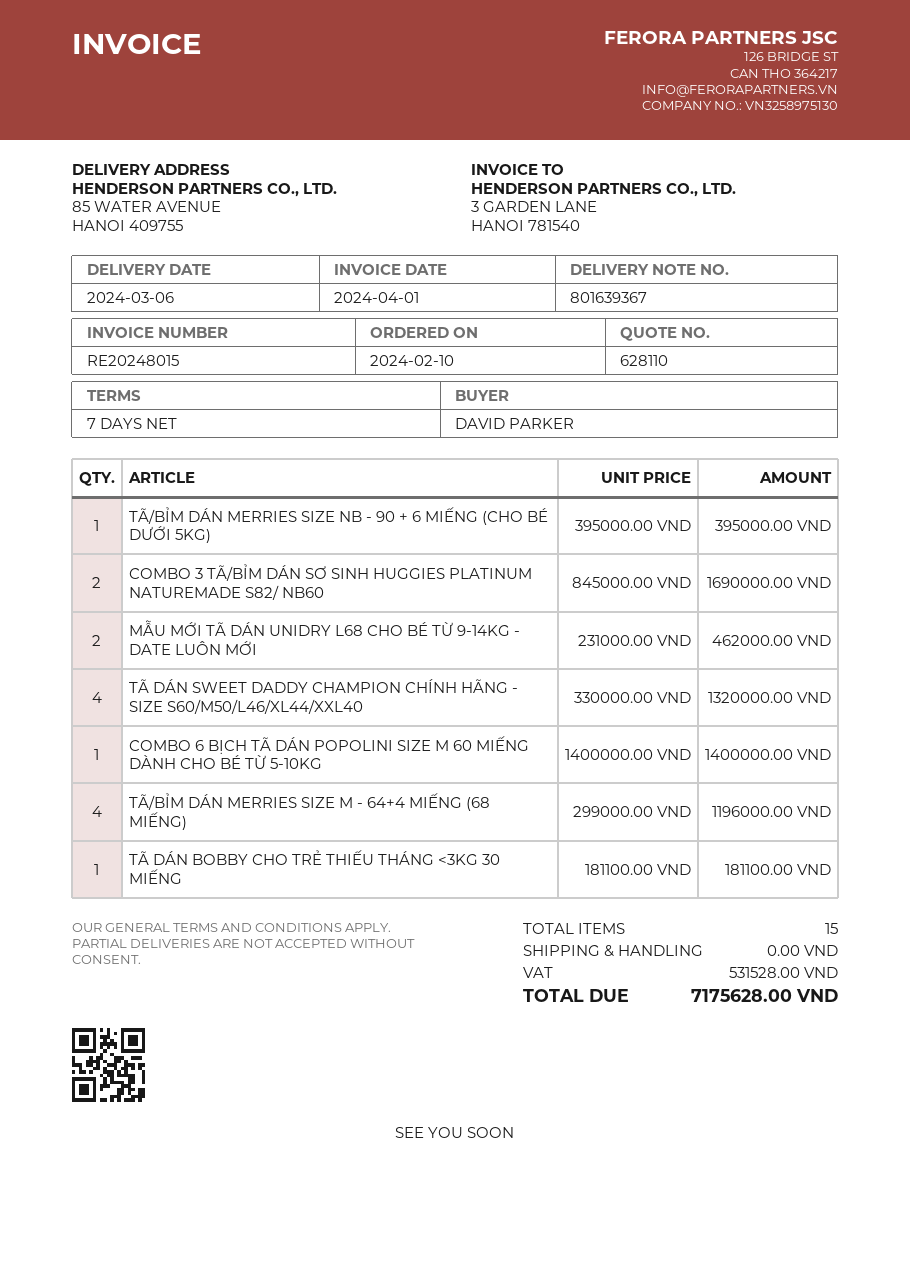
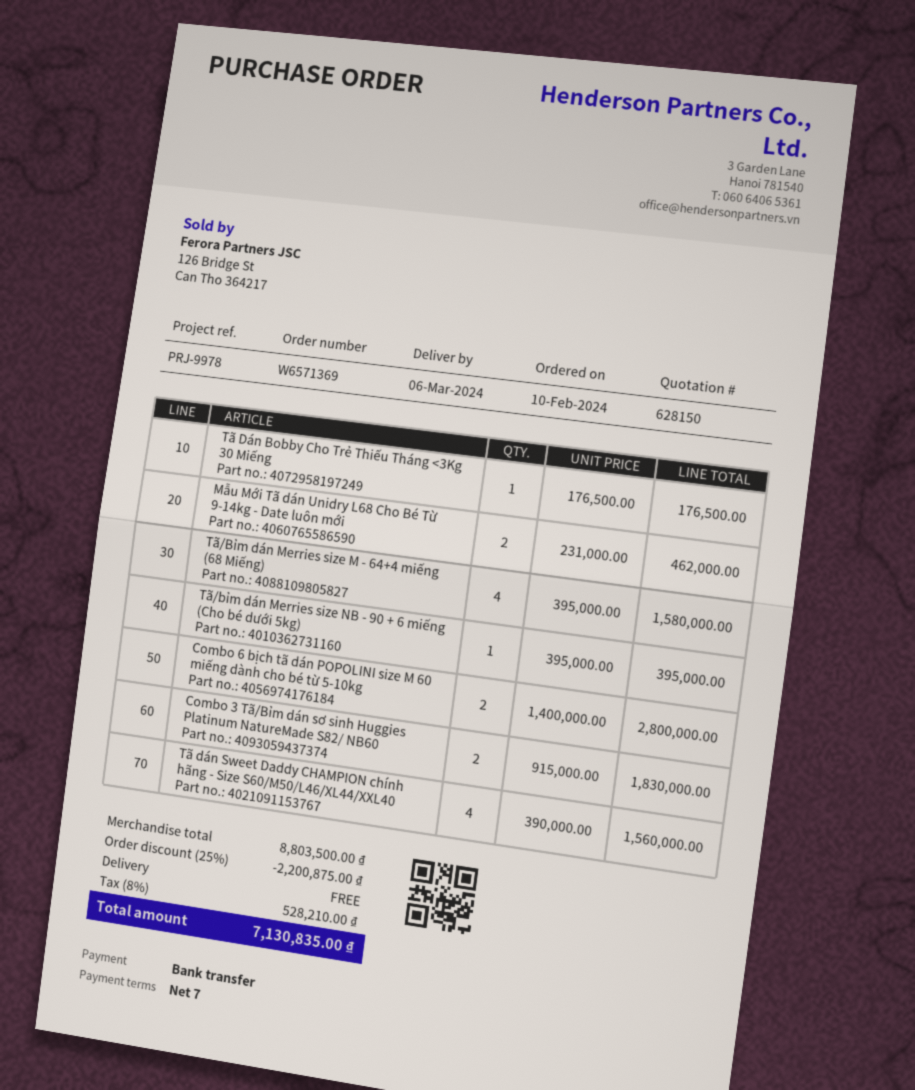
quote number: 628110 -> 628150
COMBO 3 TÃ/BỈM DÁN SƠ SINH HUGGIES PLATINUM NATUREMADE S82/ NB60: 2 x 845000.00 = 1690000.00 -> 2 x 915000.00 = 1830000.00
TÃ DÁN SWEET DADDY CHAMPION CHÍNH HÃNG - SIZE S60/M50/L46/XL44/XXL40: 4 x 330000.00 = 1320000.00 -> 4 x 390000.00 = 1560000.00
COMBO 6 BỊCH TÃ DÁN POPOLINI SIZE M 60 MIẾNG DÀNH CHO BÉ TỪ 5-10KG: 1 x 1400000.00 = 1400000.00 -> 2 x 1400000.00 = 2800000.00
TÃ/BỈM DÁN MERRIES SIZE M - 64+4 MIẾNG (68 MIẾNG): 4 x 299000.00 = 1196000.00 -> 4 x 395000.00 = 1580000.00
TÃ DÁN BOBBY CHO TRẺ THIẾU THÁNG <3KG 30 MIẾNG: 1 x 181100.00 = 181100.00 -> 1 x 176500.00 = 176500.00
discount: none -> 25% = 2200875.00
tax: 531528.00 -> 528210.00
total: 7175628.00 -> 7130835.00

